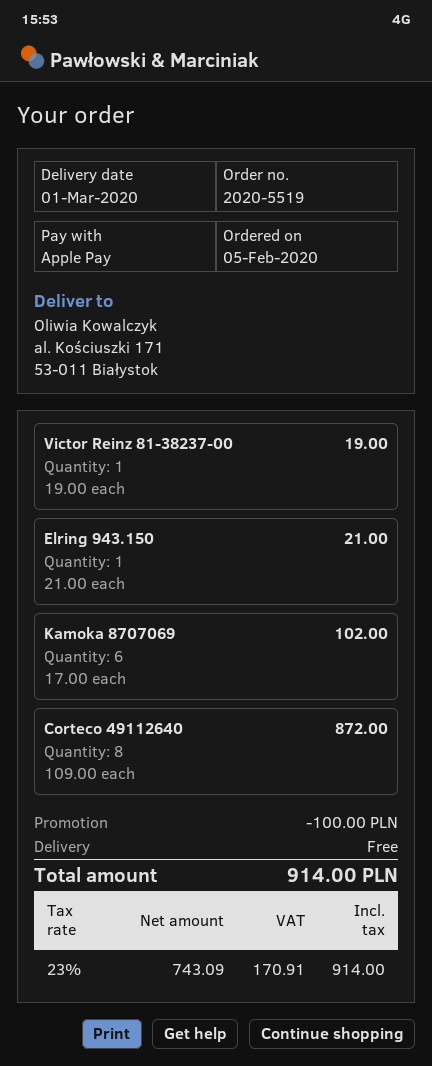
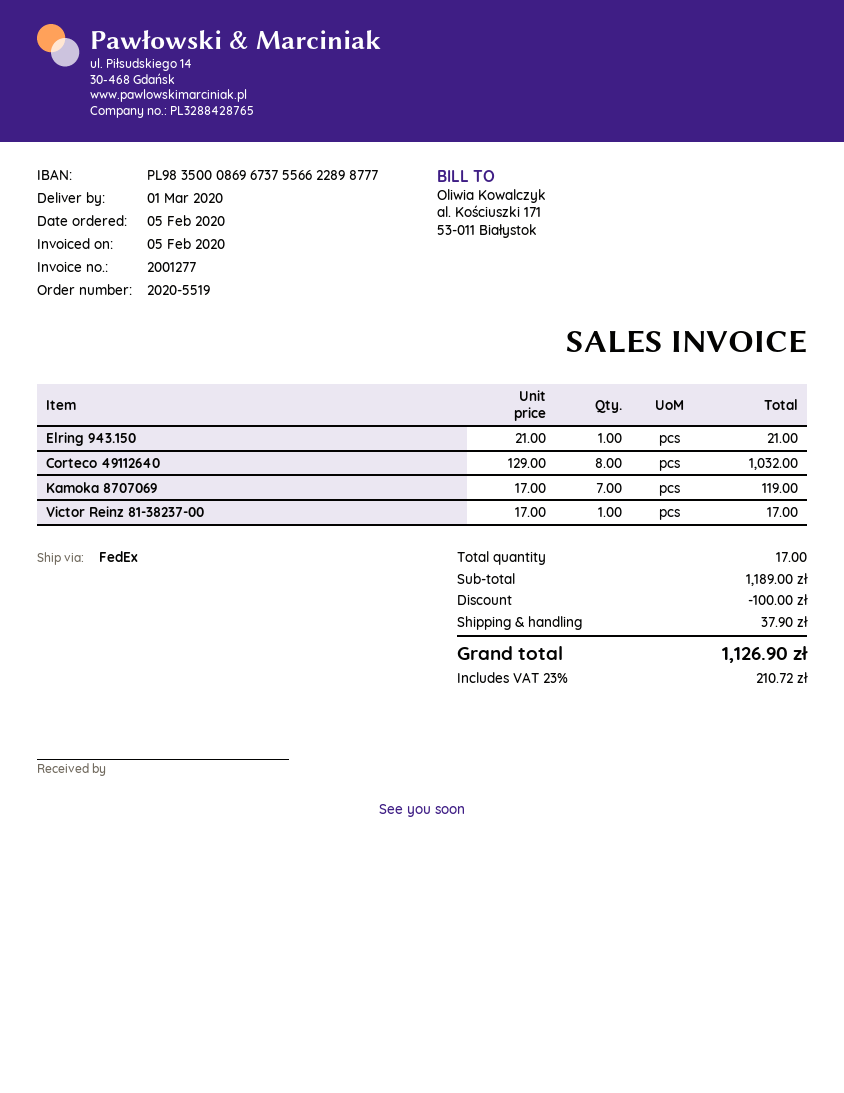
Victor Reinz 81-38237-00: 1 x 19.00 = 19.00 -> 1 x 17.00 = 17.00
Kamoka 8707069: 6 x 17.00 = 102.00 -> 7 x 17.00 = 119.00
Corteco 49112640: 8 x 109.00 = 872.00 -> 8 x 129.00 = 1032.00
shipping: 0.00 -> 37.90
tax: 23% = 170.91 -> 23% = 210.72
total: 914.00 -> 1126.90

